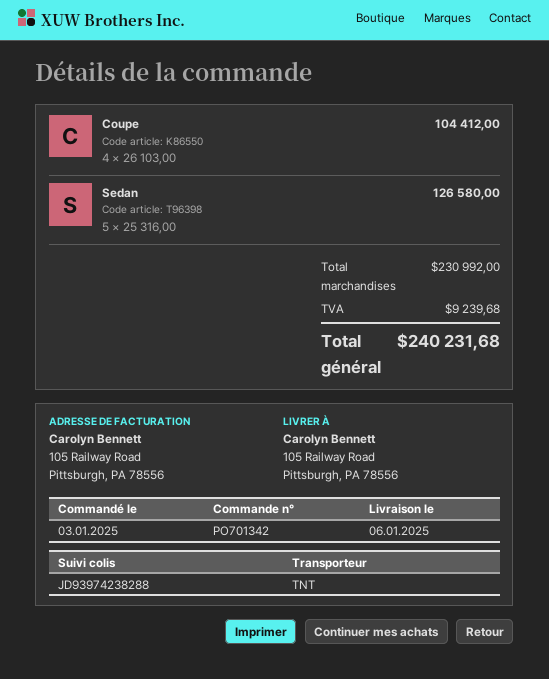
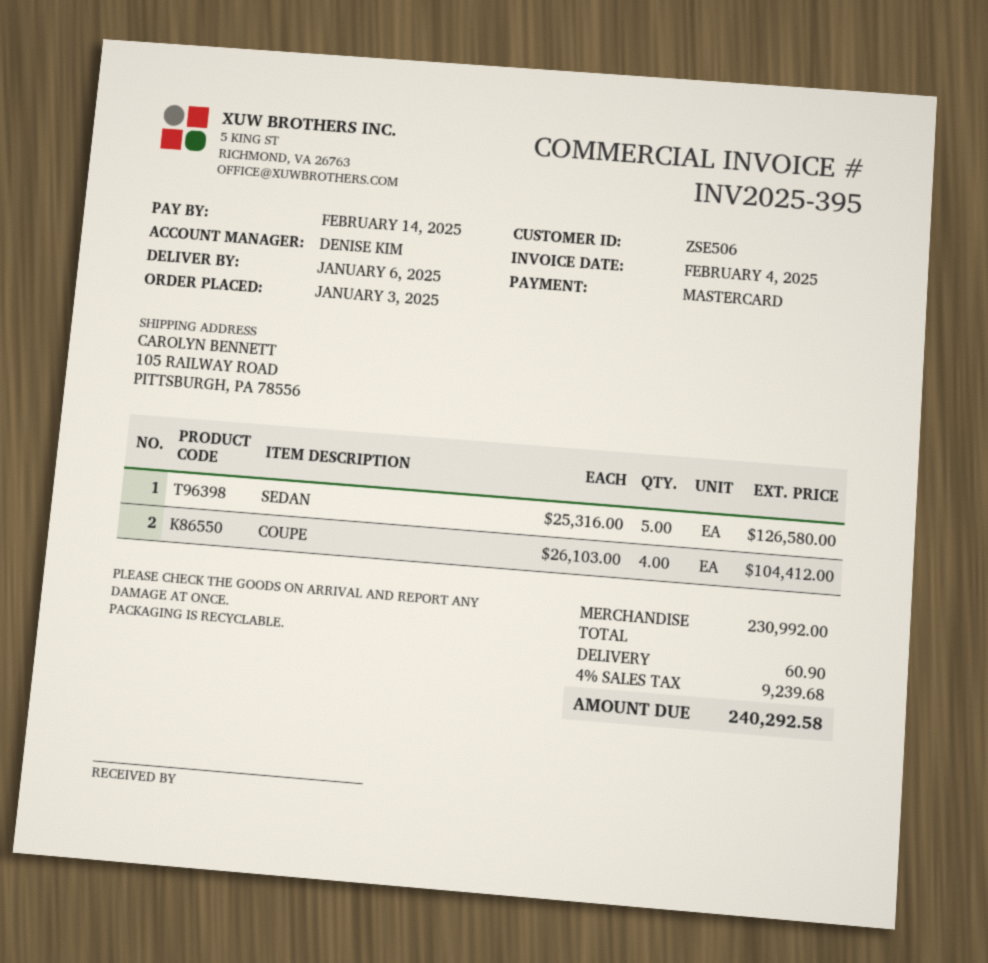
shipping: none -> 60.90
total: 240231.68 -> 240292.58

